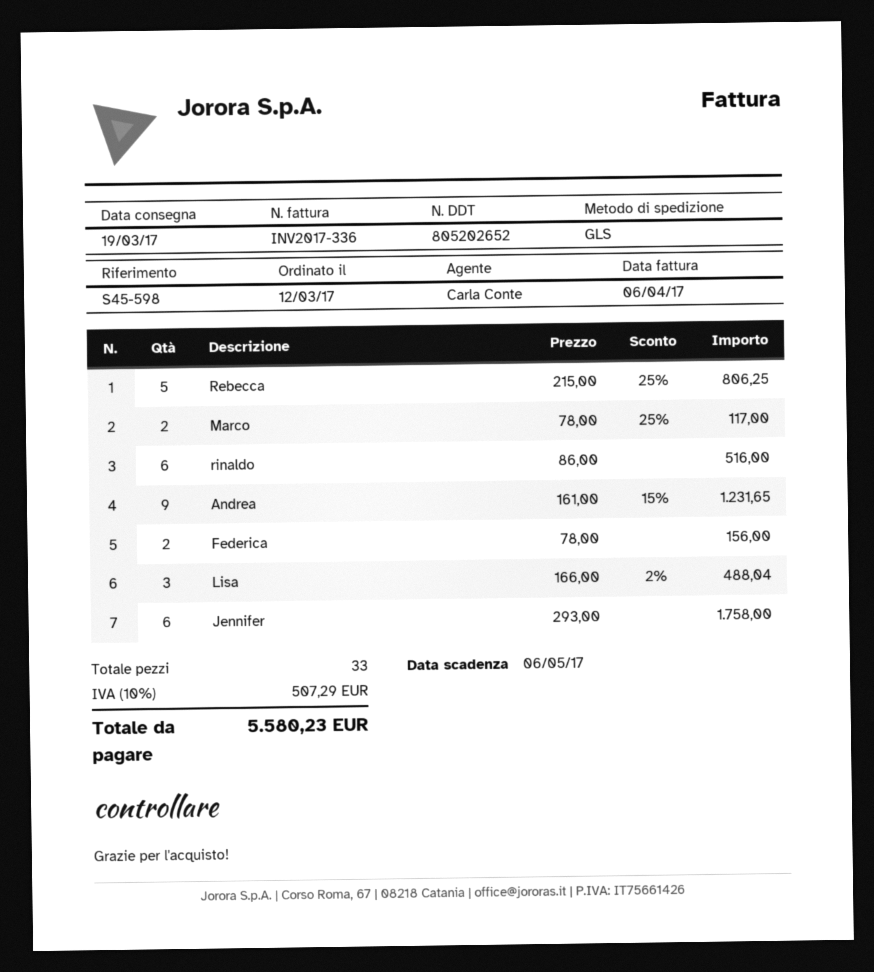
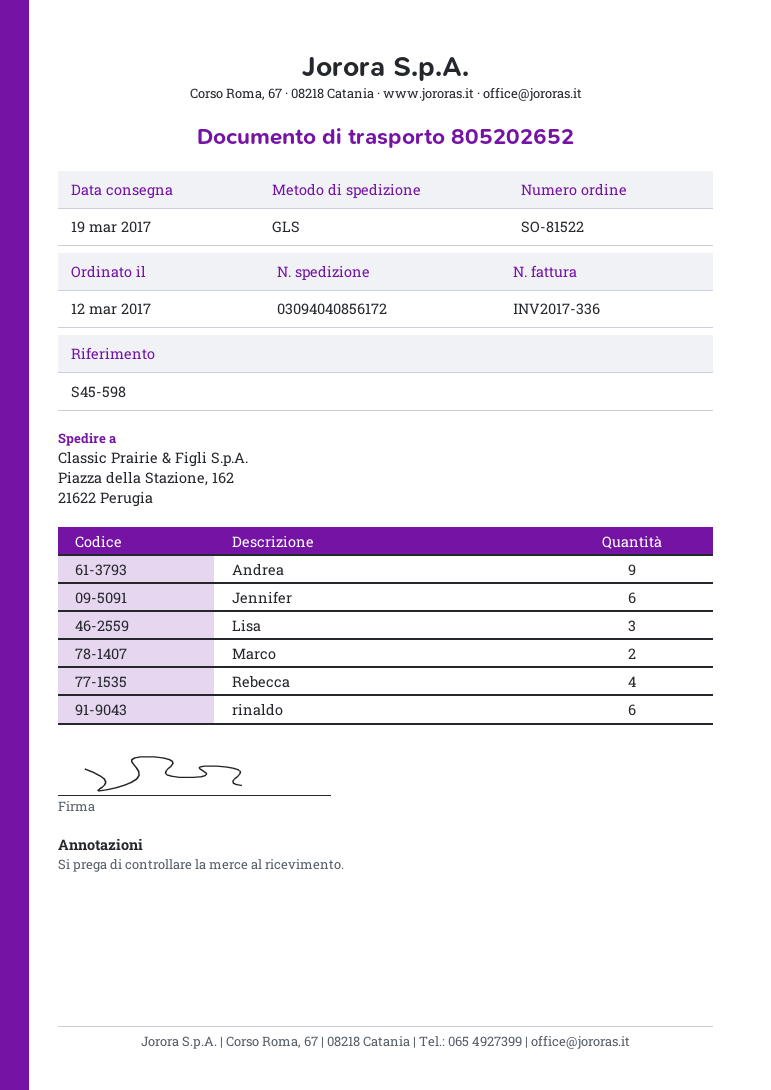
Rebecca: 5 -> 4
Federica: 2 -> none

